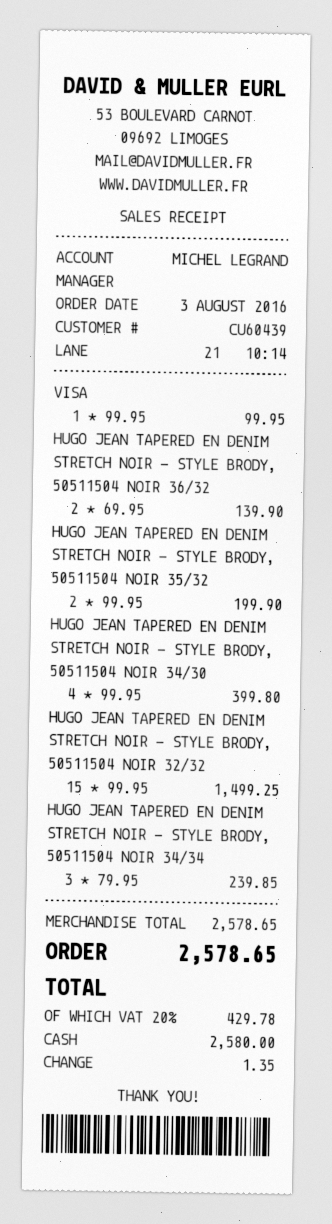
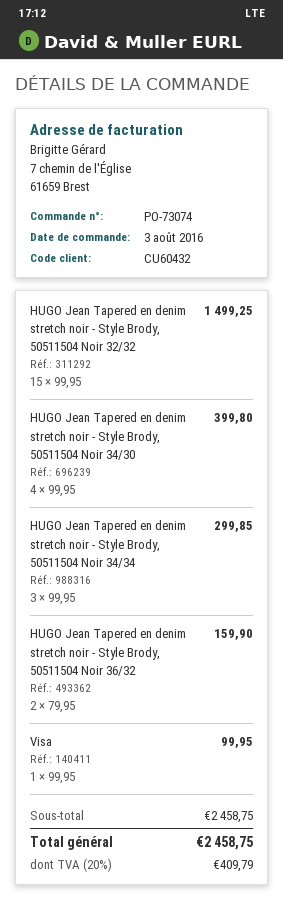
customer number: CU60439 -> CU60432
HUGO JEAN TAPERED EN DENIM STRETCH NOIR - STYLE BRODY, 50511504 NOIR 36/32: 2 x 69.95 = 139.90 -> 2 x 79.95 = 159.90
HUGO JEAN TAPERED EN DENIM STRETCH NOIR - STYLE BRODY, 50511504 NOIR 35/32: 2 x 99.95 = 199.90 -> none
HUGO JEAN TAPERED EN DENIM STRETCH NOIR - STYLE BRODY, 50511504 NOIR 34/34: 3 x 79.95 = 239.85 -> 3 x 99.95 = 299.85
subtotal: 2578.65 -> 2458.75
tax: 20% = 429.78 -> 20% = 409.79
total: 2578.65 -> 2458.75

